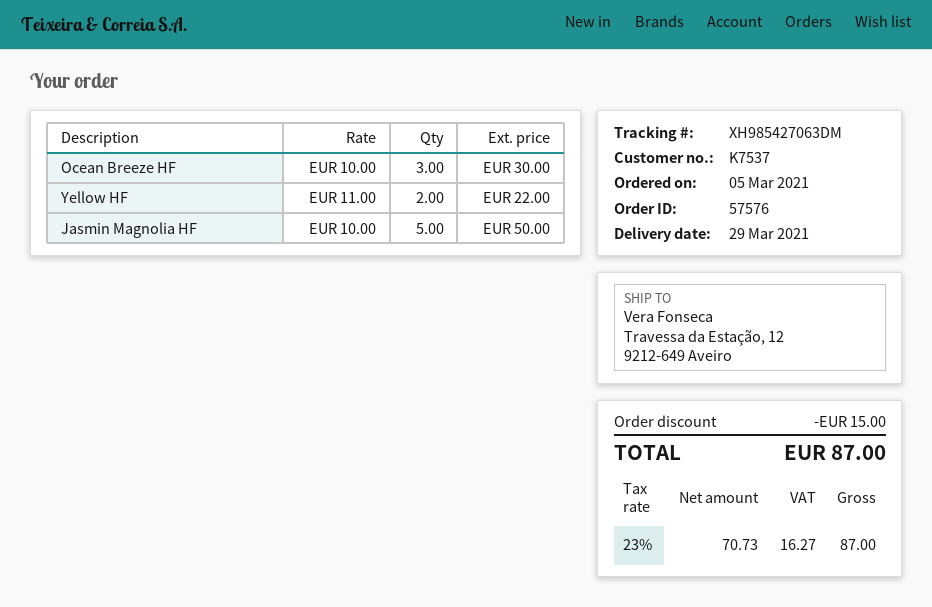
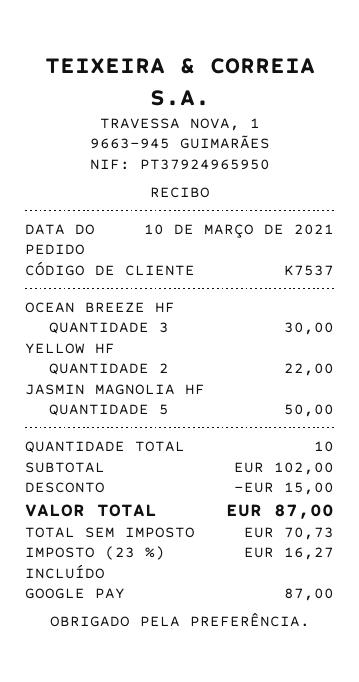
order date: 2021-03-05 -> 2021-03-10

